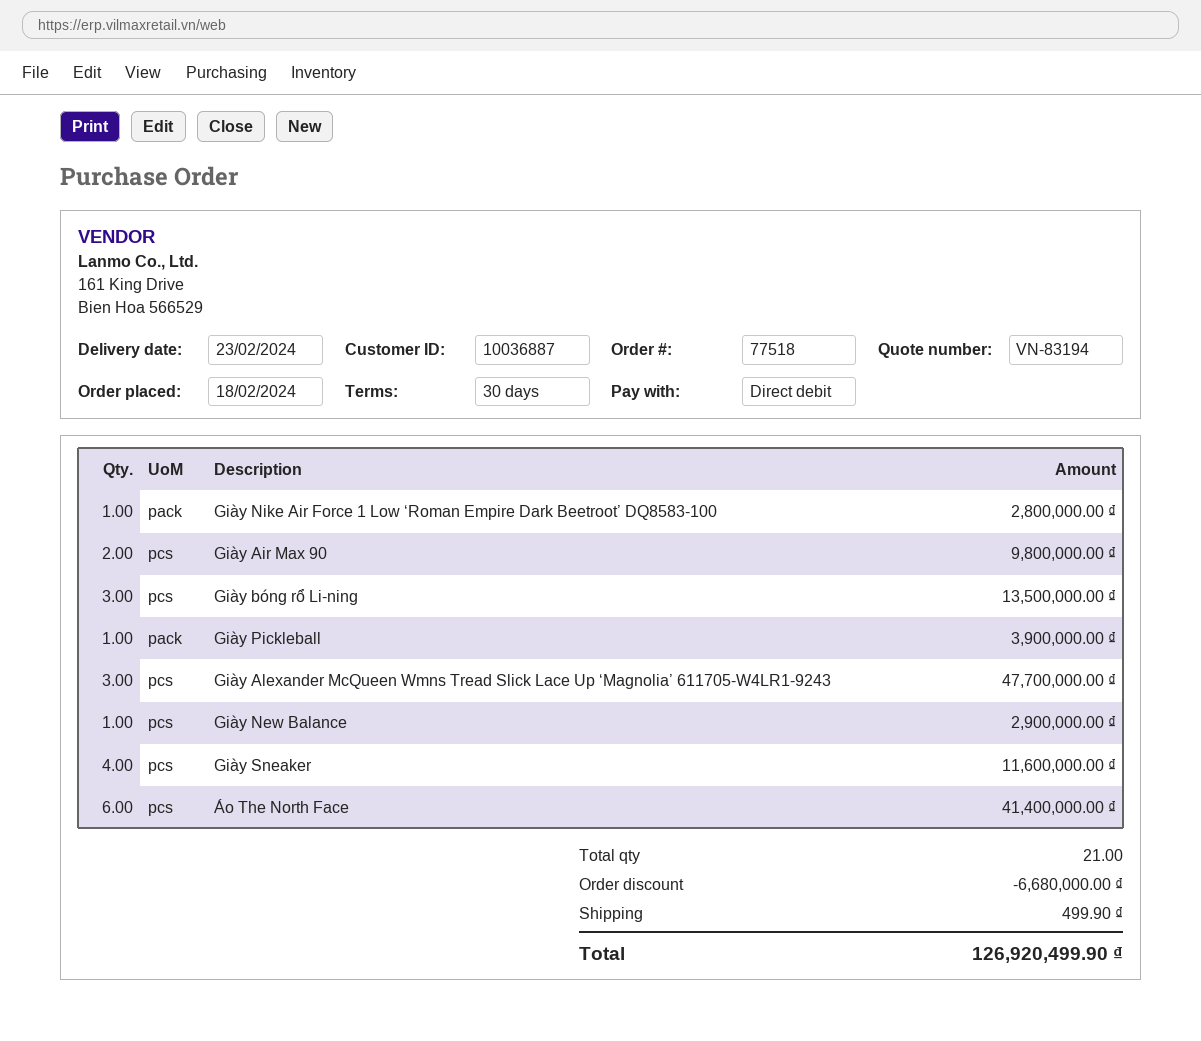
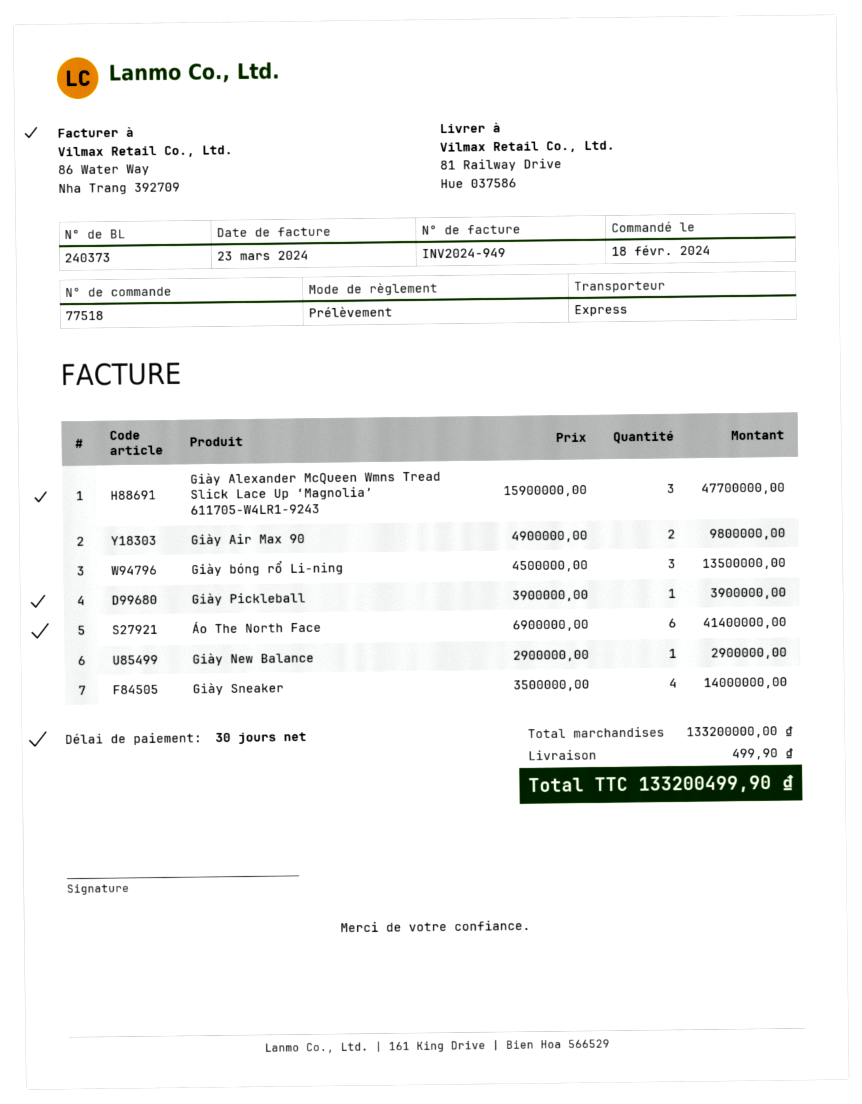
Giày Nike Air Force 1 Low ‘Roman Empire Dark Beetroot’ DQ8583-100: 1 for 2800000.00 -> none
Giày Sneaker: 4 for 11600000.00 -> 4 for 14000000.00
discount: 6680000.00 -> none
total: 126920499.90 -> 133200499.90

